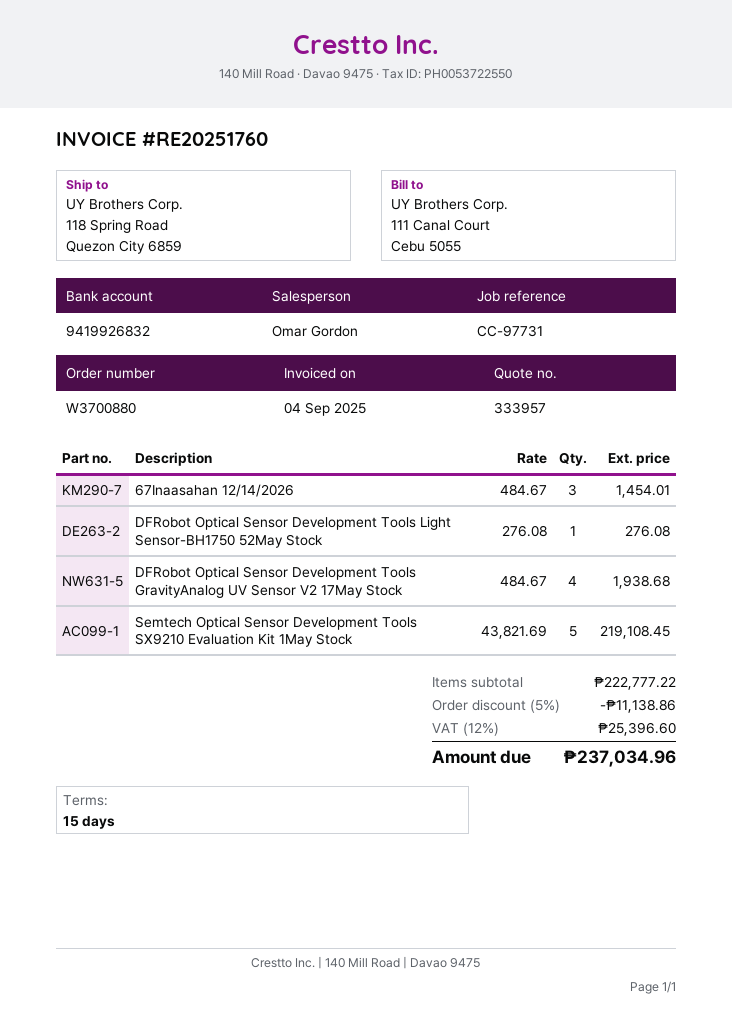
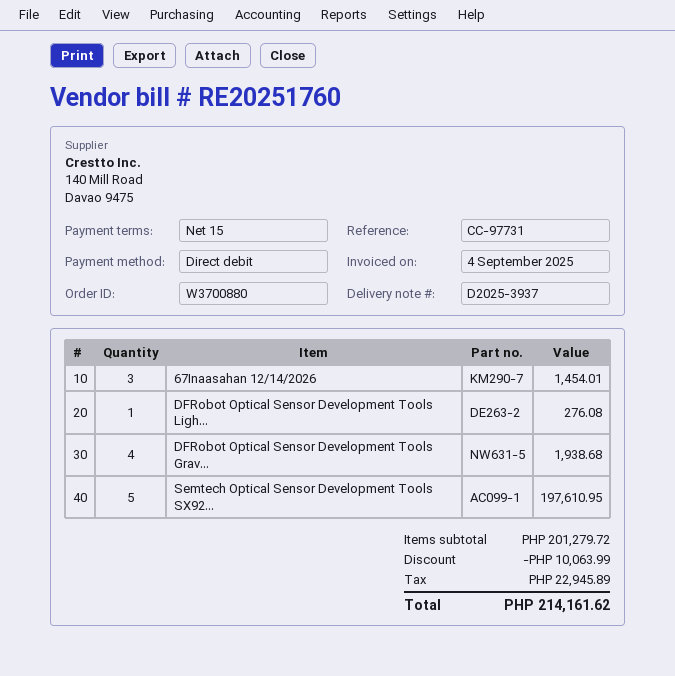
Semtech Optical Sensor Development Tools SX9210 Evaluation Kit 1May Stock: 5 for 219108.45 -> 5 for 197610.95
subtotal: 222777.22 -> 201279.72
discount: 11138.86 -> 10063.99
tax: 25396.60 -> 22945.89
total: 237034.96 -> 214161.62

